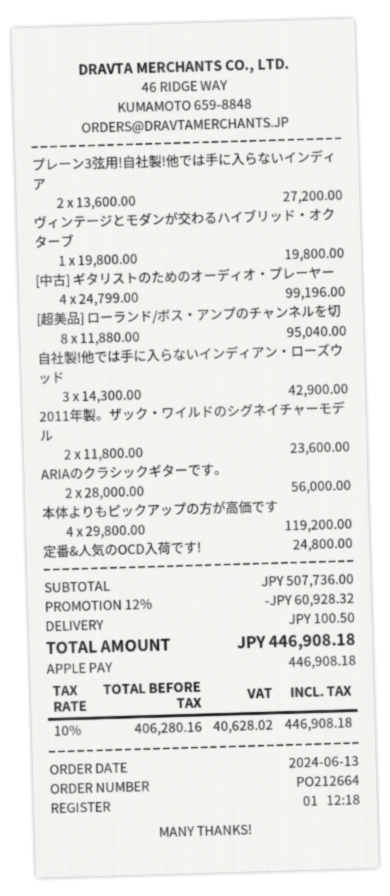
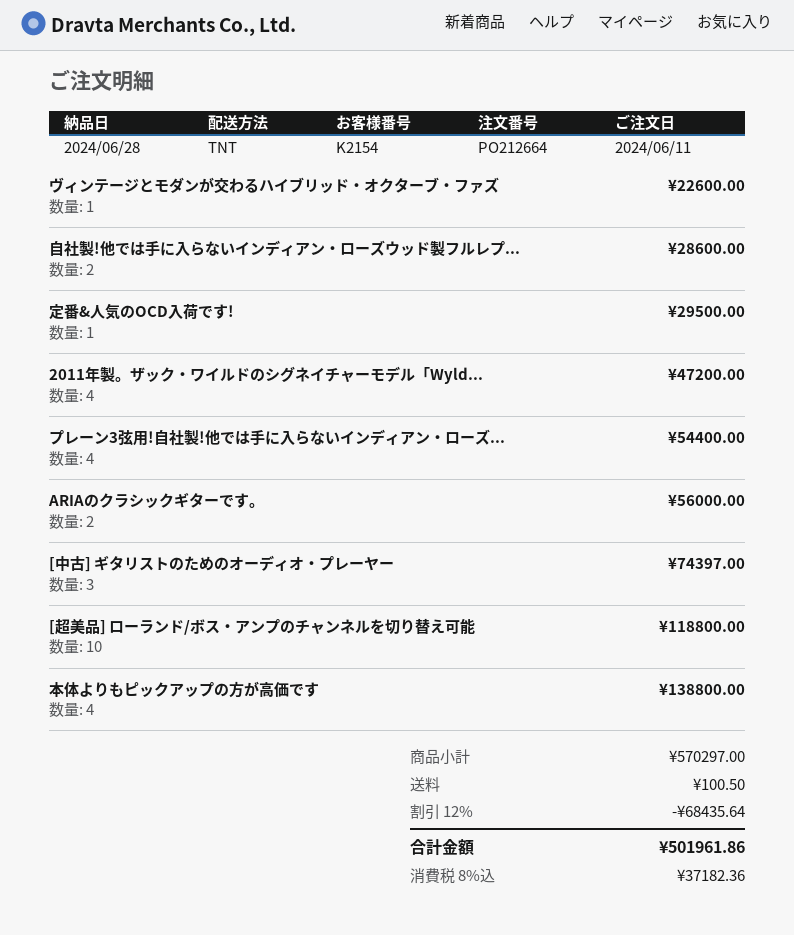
order date: 2024-06-13 -> 2024-06-11
プレーン3弦用!自社製!他では手に入らないインディア: 2 for 27200.00 -> 4 for 54400.00
ヴィンテージとモダンが交わるハイブリッド・オクターブ: 1 for 19800.00 -> 1 for 22600.00
[中古] ギタリストのためのオーディオ・プレーヤー: 4 for 99196.00 -> 3 for 74397.00
[超美品] ローランド/ボス・アンプのチャンネルを切: 8 for 95040.00 -> 10 for 118800.00
自社製!他では手に入らないインディアン・ローズウッド: 3 for 42900.00 -> 2 for 28600.00
2011年製。ザック・ワイルドのシグネイチャーモデル: 2 for 23600.00 -> 4 for 47200.00
本体よりもピックアップの方が高価です: 4 for 119200.00 -> 4 for 138800.00
定番&人気のOCD入荷です!: 1 for 24800.00 -> 1 for 29500.00
subtotal: 507736.00 -> 570297.00
discount: 12% = 60928.32 -> 12% = 68435.64
tax: 10% = 40628.02 -> 8% = 37182.36
total: 446908.18 -> 501961.86

